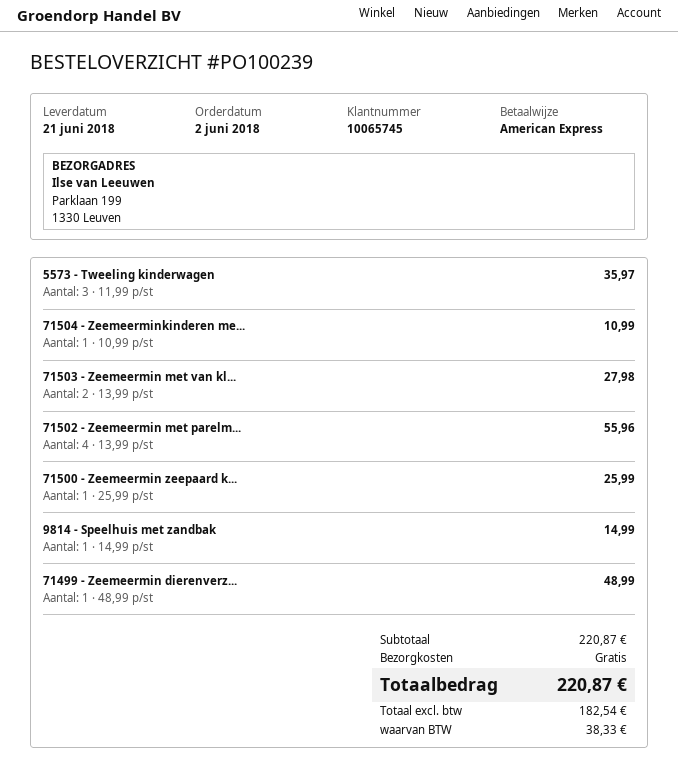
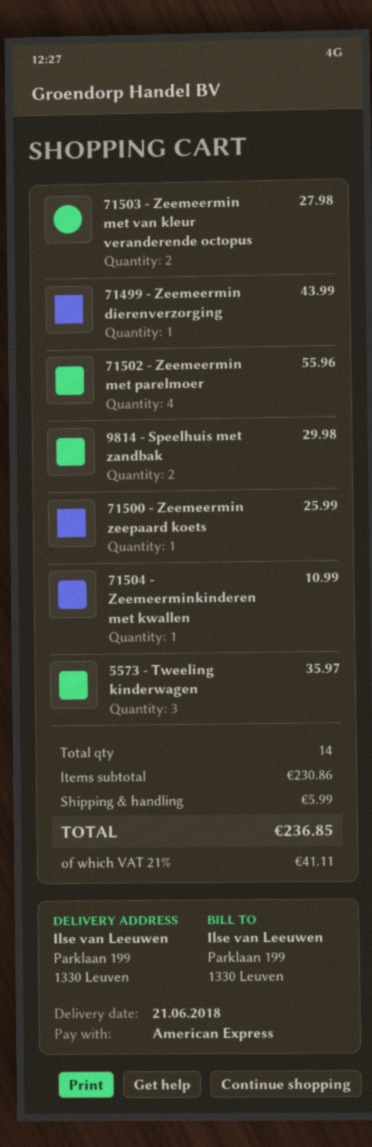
9814 - Speelhuis met zandbak: 1 for 14.99 -> 2 for 29.98
71499 - Zeemeermin dierenverz...: 1 for 48.99 -> 1 for 43.99
subtotal: 220.87 -> 230.86
shipping: 0.00 -> 5.99
tax: 38.33 -> 41.11
total: 220.87 -> 236.85

